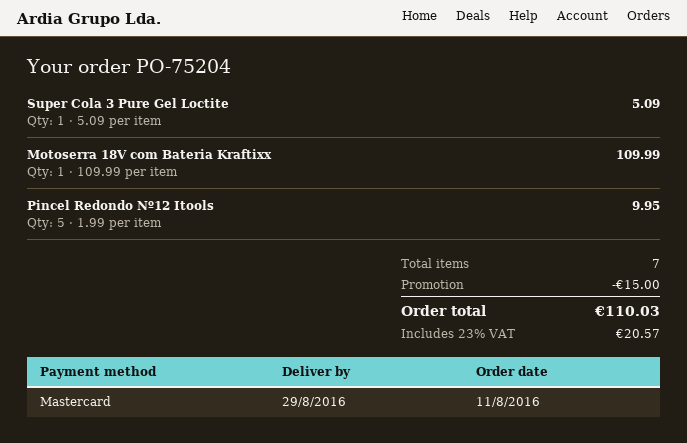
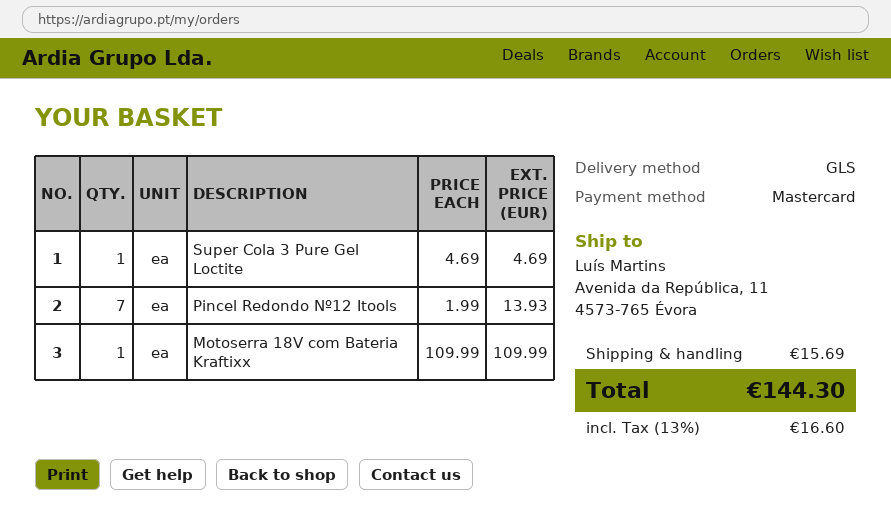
Super Cola 3 Pure Gel Loctite: 1 x 5.09 = 5.09 -> 1 x 4.69 = 4.69
Pincel Redondo Nº12 Itools: 5 x 1.99 = 9.95 -> 7 x 1.99 = 13.93
discount: 15.00 -> none
shipping: none -> 15.69
tax: 23% = 20.57 -> 13% = 16.60
total: 110.03 -> 144.30

